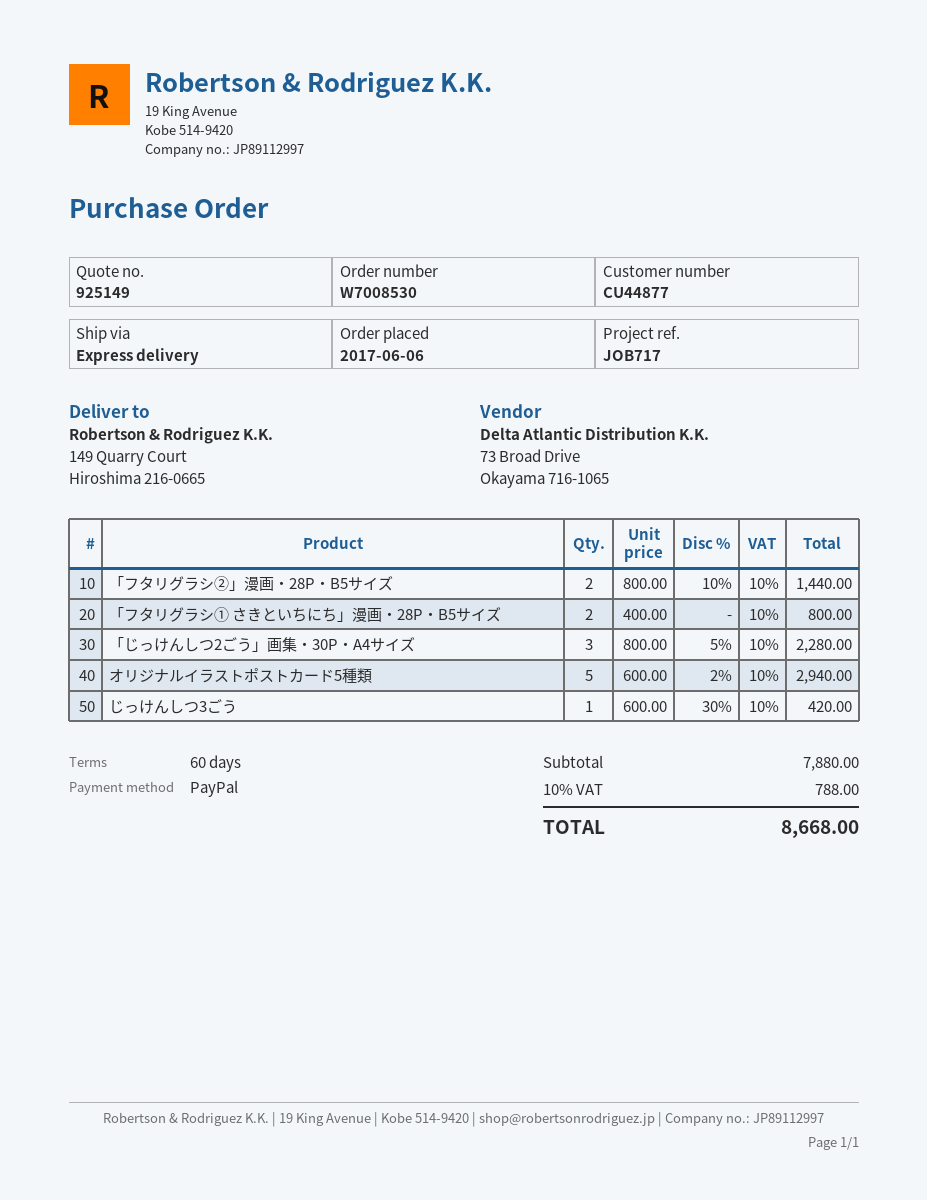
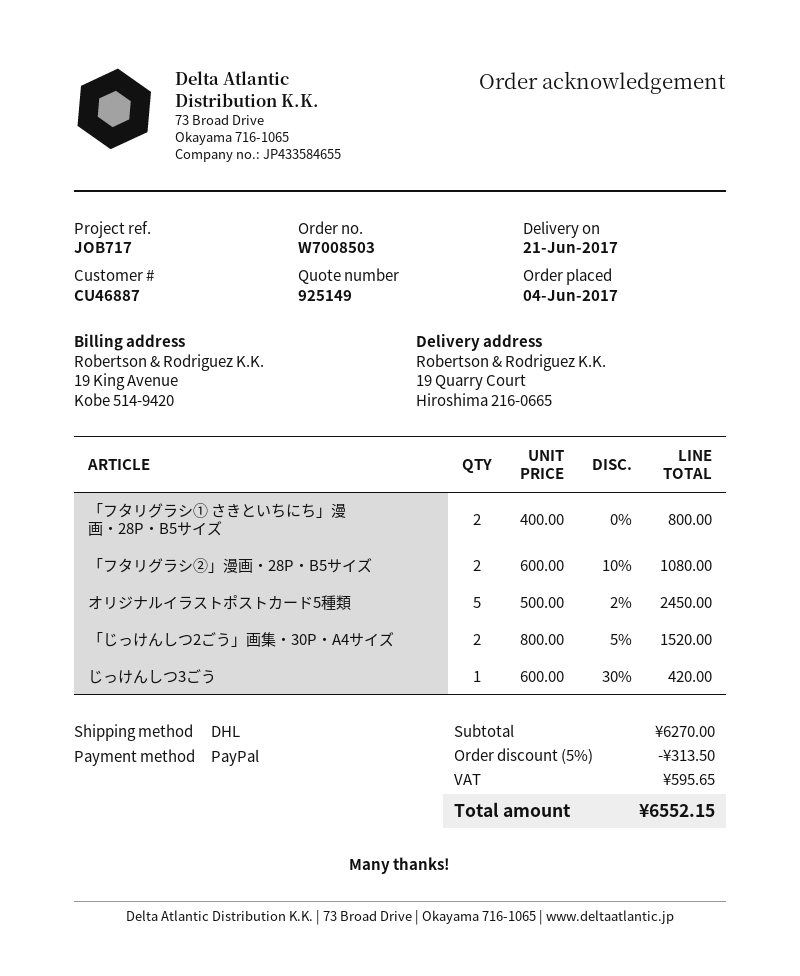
order number: W7008530 -> W7008503
order date: 2017-06-06 -> 2017-06-04
customer number: CU44877 -> CU46887
shipping method: express -> DHL
ship to: 149 Quarry Court, Hiroshima 216-0665 -> 19 Quarry Court, Hiroshima 216-0665
「フタリグラシ②」漫画・28P・B5サイズ: 2 x 800.00 - 10% = 1440.00 -> 2 x 600.00 - 10% = 1080.00
「じっけんしつ2ごう」画集・30P・A4サイズ: 3 x 800.00 - 5% = 2280.00 -> 2 x 800.00 - 5% = 1520.00
オリジナルイラストポストカード5種類: 5 x 600.00 - 2% = 2940.00 -> 5 x 500.00 - 2% = 2450.00
subtotal: 7880.00 -> 6270.00
discount: none -> 5% = 313.50
tax: 788.00 -> 595.65
total: 8668.00 -> 6552.15

